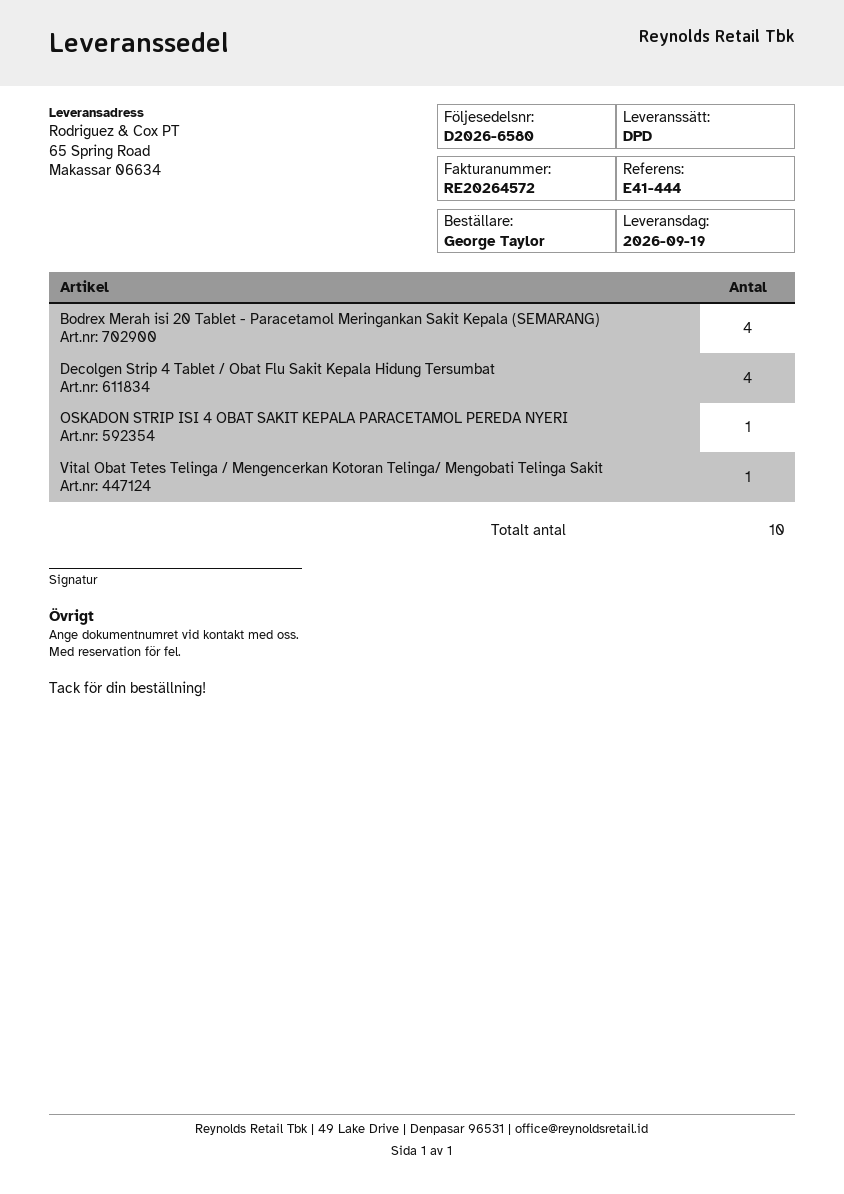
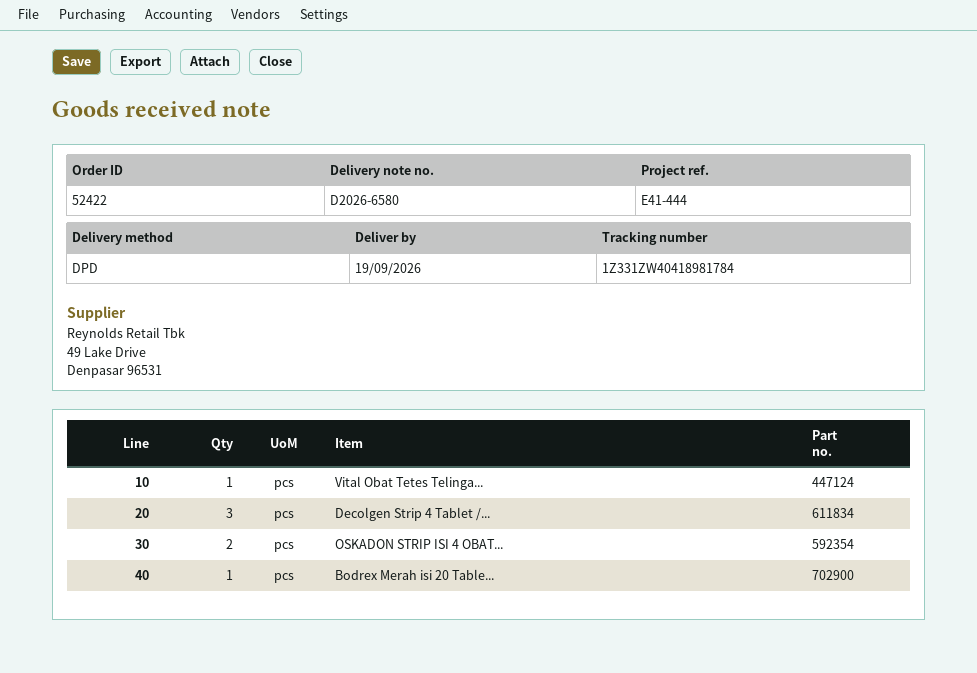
Bodrex Merah isi 20 Tablet - Paracetamol Meringankan Sakit Kepala (SEMARANG): 4 -> 1
Decolgen Strip 4 Tablet / Obat Flu Sakit Kepala Hidung Tersumbat: 4 -> 3
OSKADON STRIP ISI 4 OBAT SAKIT KEPALA PARACETAMOL PEREDA NYERI: 1 -> 2

